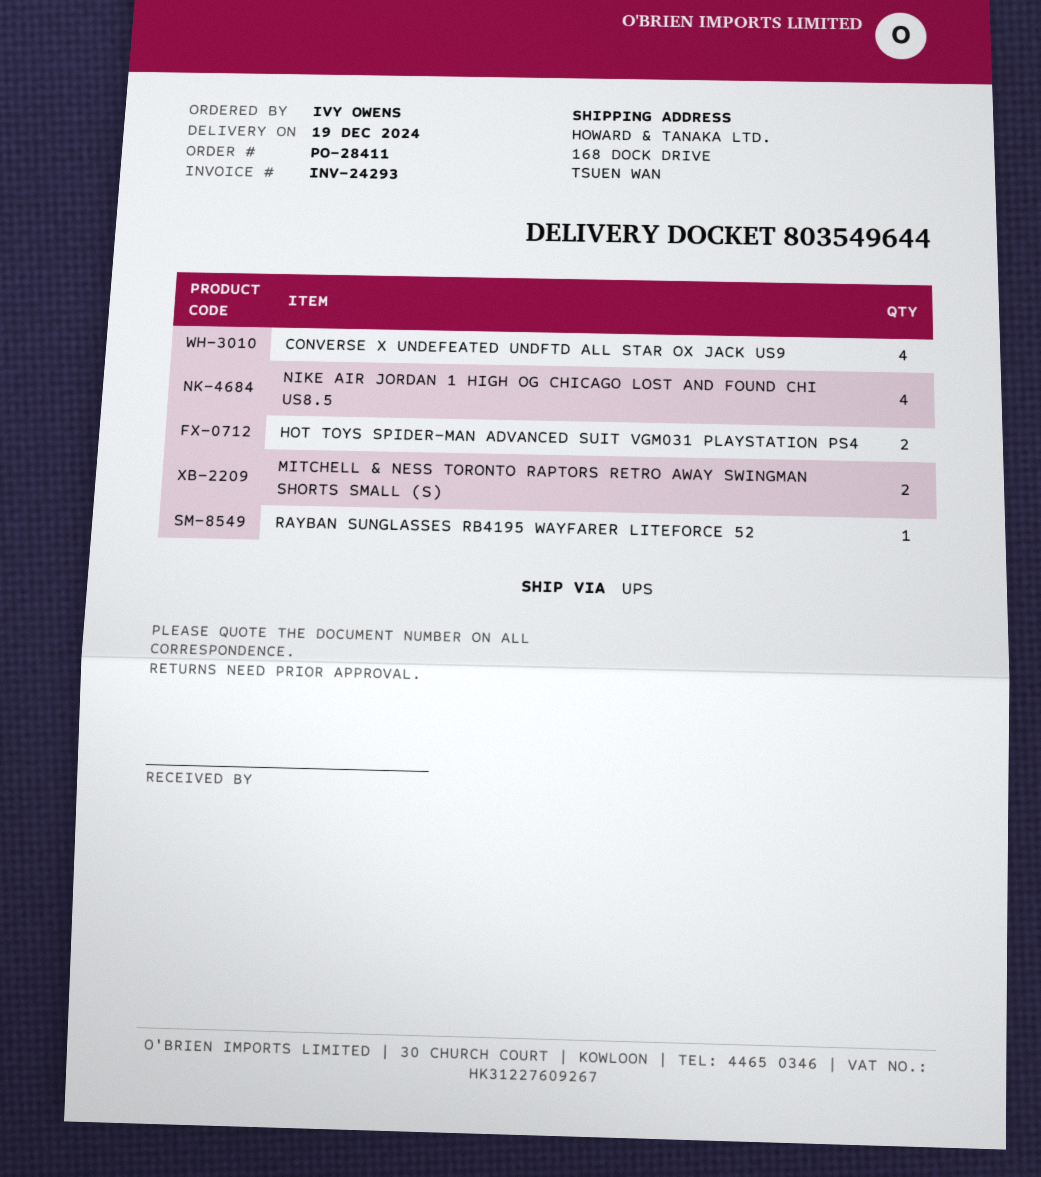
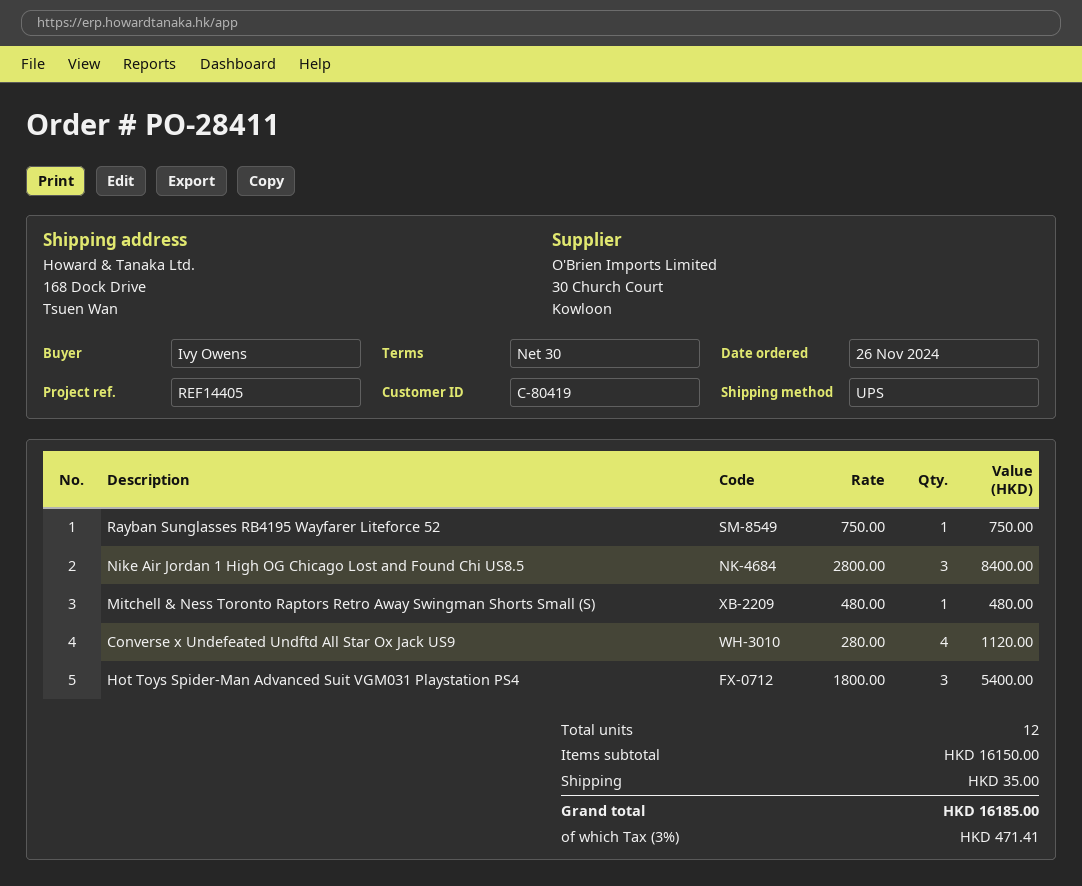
NIKE AIR JORDAN 1 HIGH OG CHICAGO LOST AND FOUND CHI US8.5: 4 -> 3
HOT TOYS SPIDER-MAN ADVANCED SUIT VGM031 PLAYSTATION PS4: 2 -> 3
MITCHELL & NESS TORONTO RAPTORS RETRO AWAY SWINGMAN SHORTS SMALL (S): 2 -> 1

